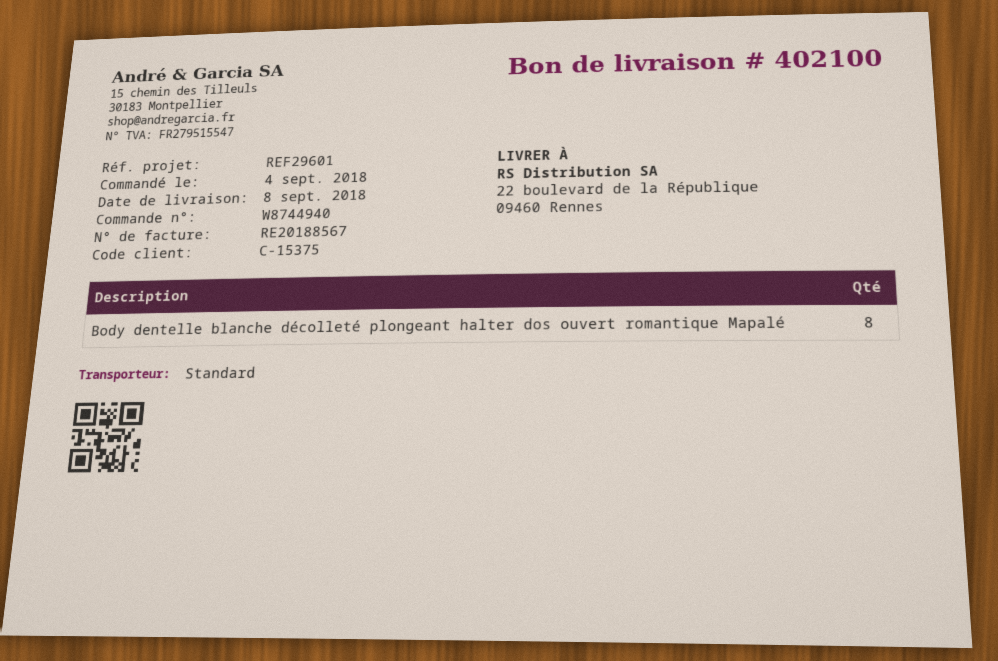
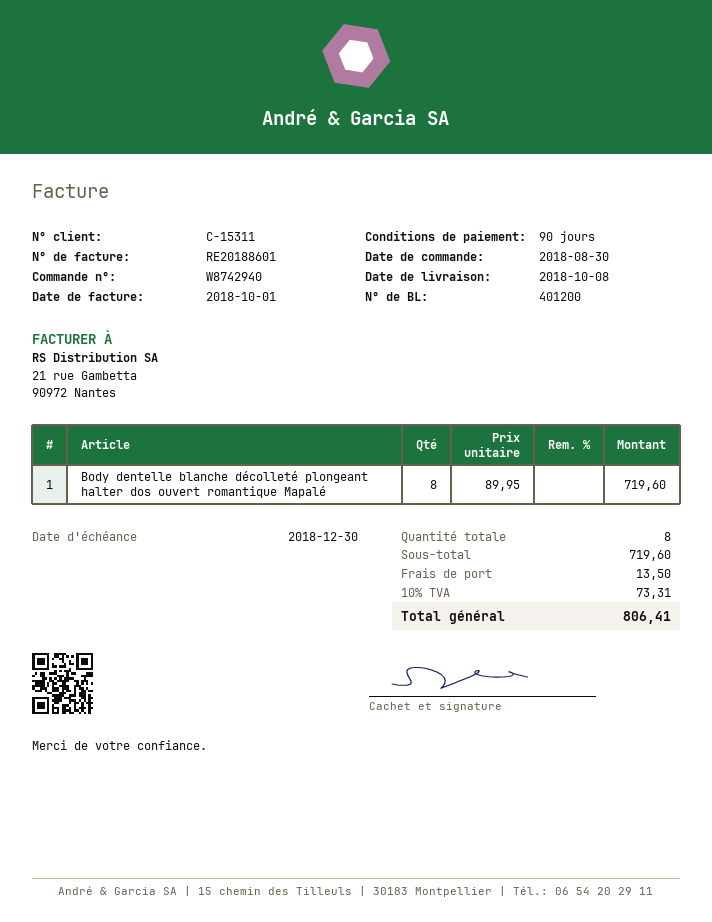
order number: W8744940 -> W8742940
order date: 2018-09-04 -> 2018-08-30
delivery note number: 402100 -> 401200
delivery date: 2018-09-08 -> 2018-10-08
invoice number: RE20188567 -> RE20188601
customer number: C-15375 -> C-15311

